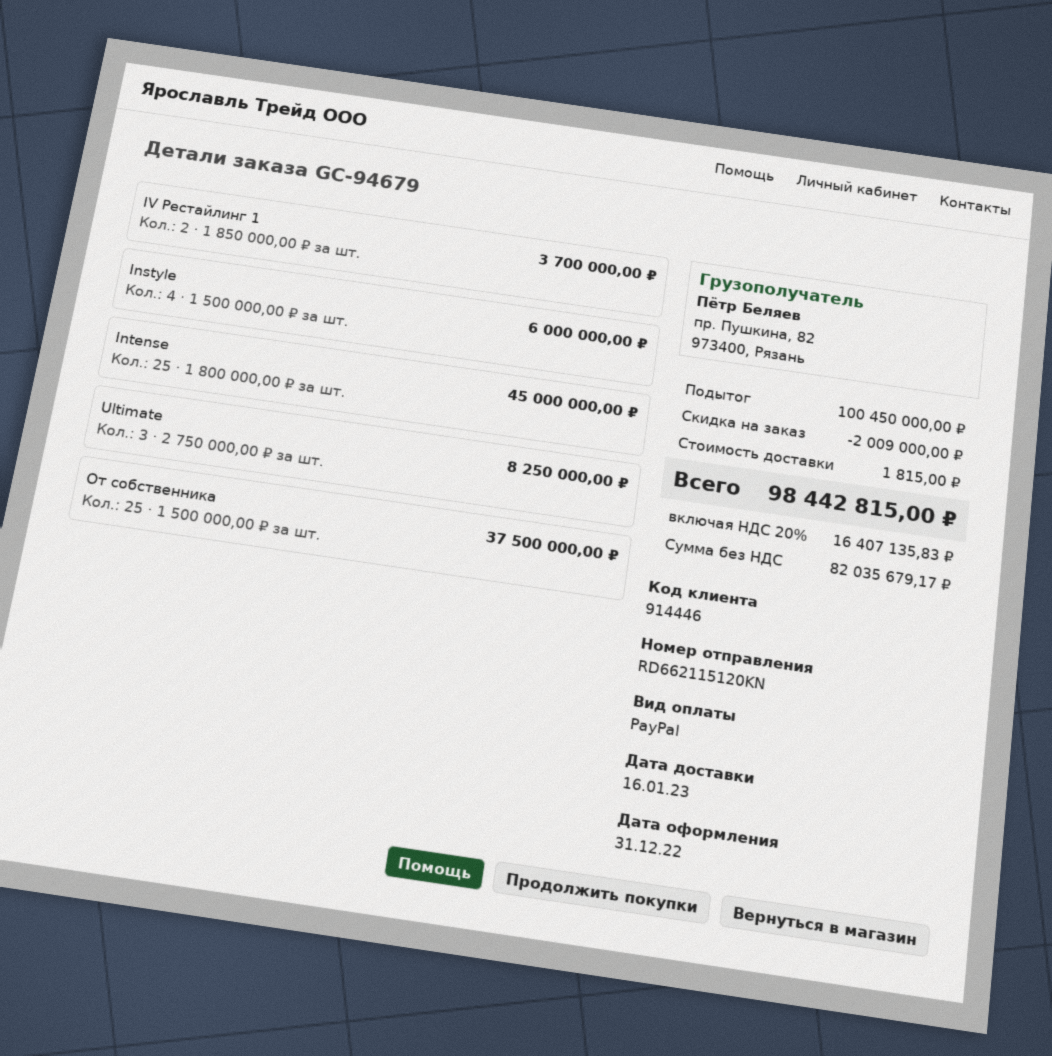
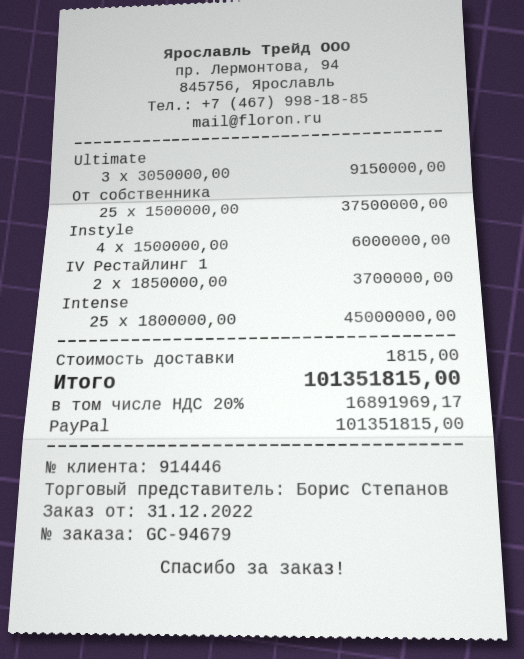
Ultimate: 3 x 2750000.00 = 8250000.00 -> 3 x 3050000.00 = 9150000.00
discount: 2009000.00 -> none
tax: 20% = 16407135.83 -> 20% = 16891969.17
total: 98442815.00 -> 101351815.00

